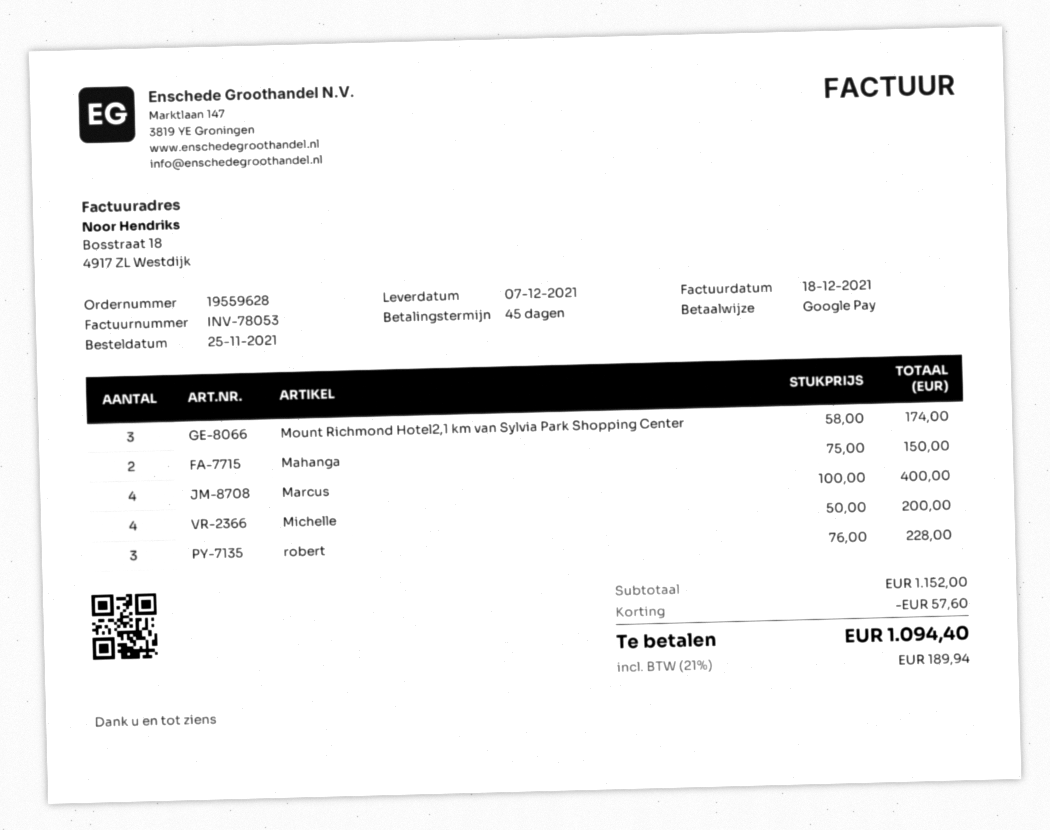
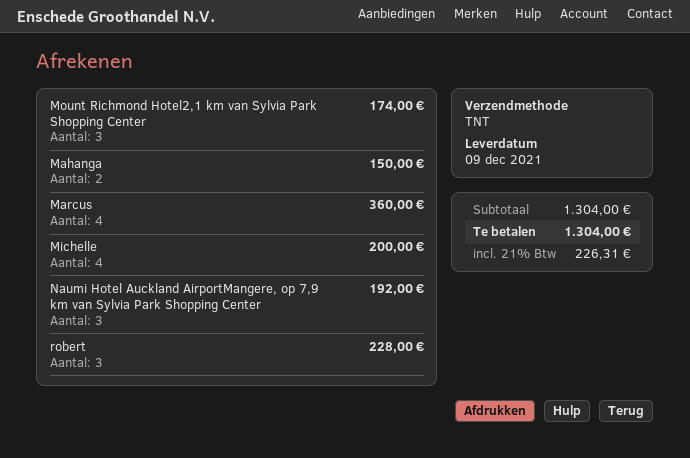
delivery date: 2021-12-07 -> 2021-12-09
Marcus: 4 for 400.00 -> 4 for 360.00
Naumi Hotel Auckland AirportMangere, op 7,9 km van Sylvia Park Shopping Center: none -> 3 for 192.00
subtotal: 1152.00 -> 1304.00
discount: 57.60 -> none
tax: 21% = 189.94 -> 21% = 226.31
total: 1094.40 -> 1304.00

